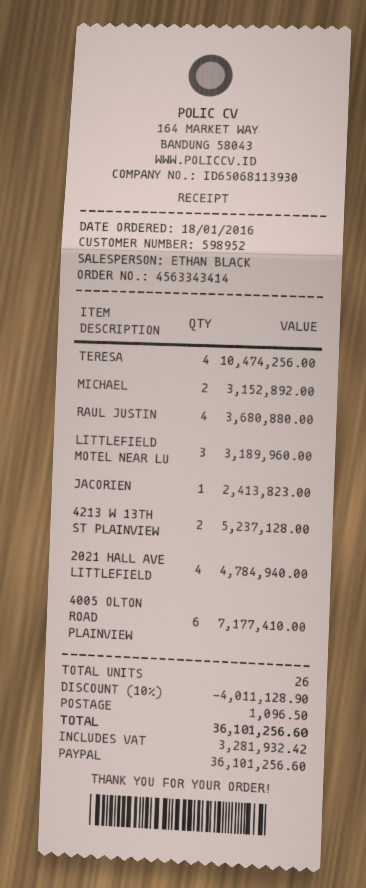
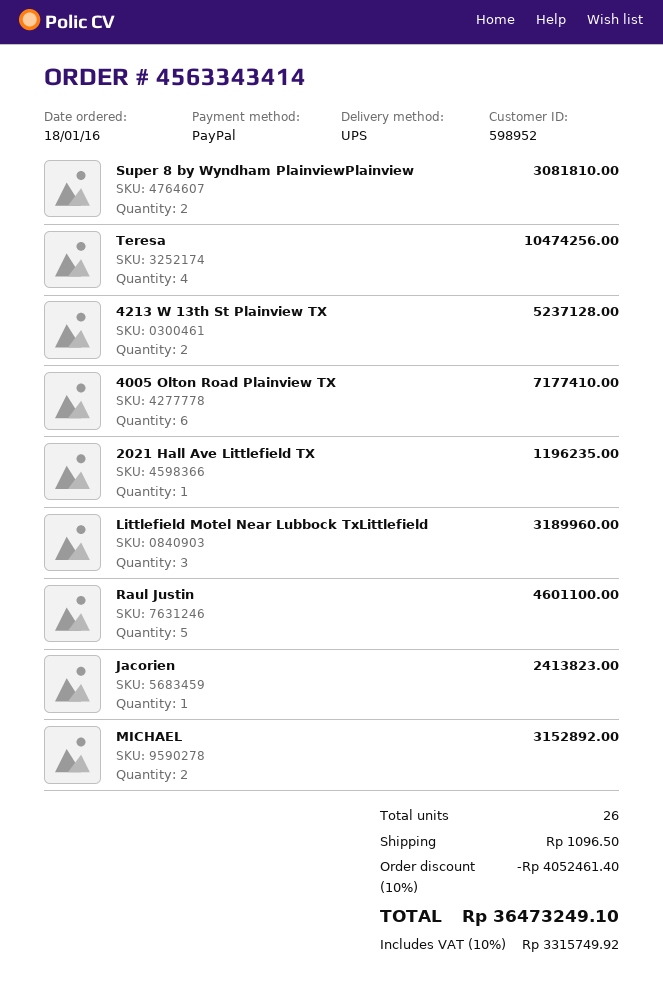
RAUL JUSTIN: 4 for 3680880.00 -> 5 for 4601100.00
2021 HALL AVE LITTLEFIELD: 4 for 4784940.00 -> 1 for 1196235.00
Super 8 by Wyndham PlainviewPlainview: none -> 2 for 3081810.00
discount: 10% = 4011128.90 -> 10% = 4052461.40
tax: 3281932.42 -> 3315749.92
total: 36101256.60 -> 36473249.10

